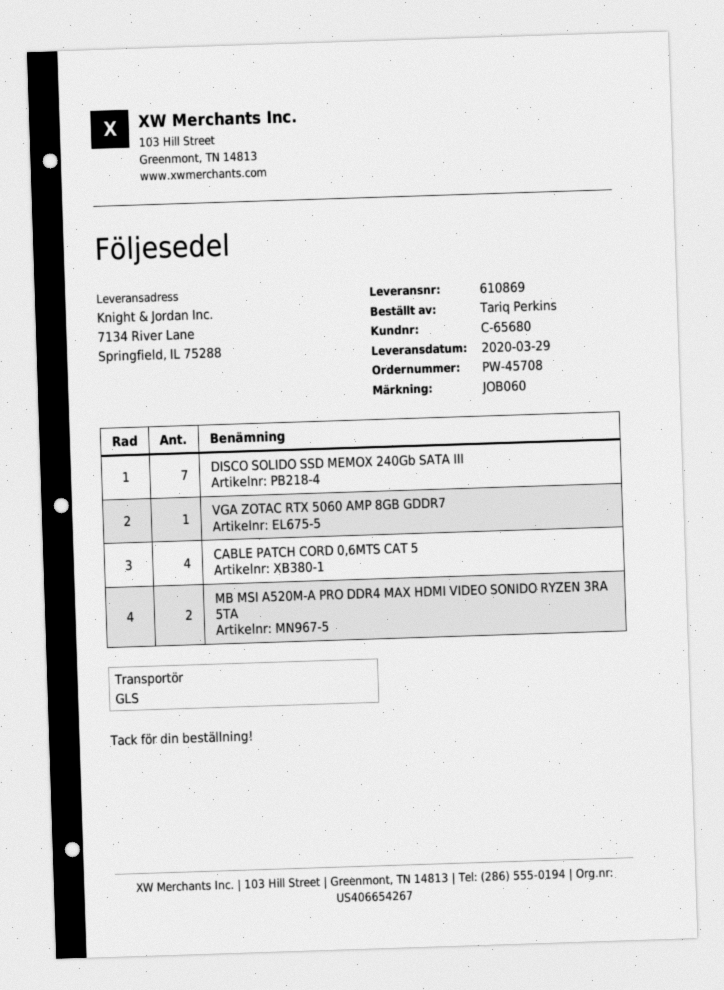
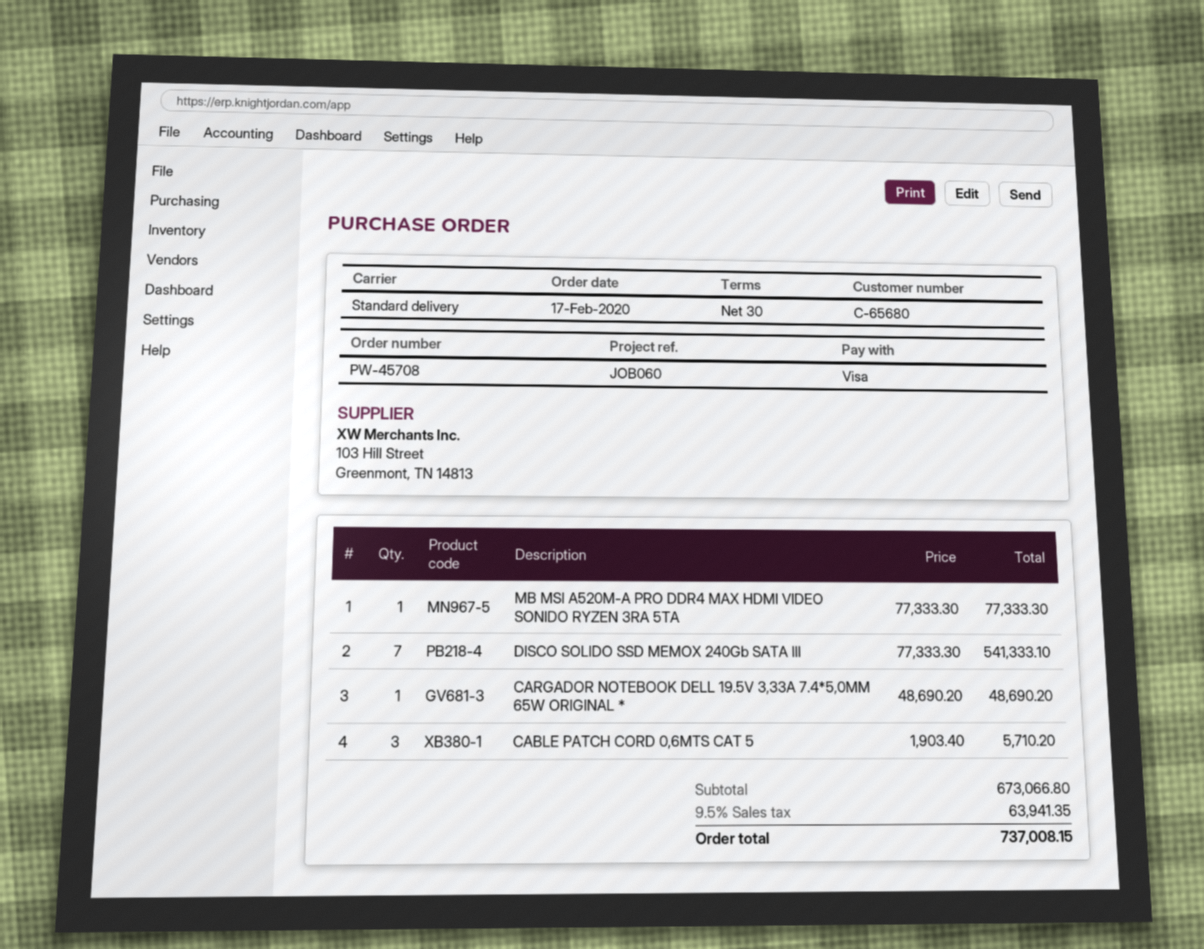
shipping method: GLS -> standard
VGA ZOTAC RTX 5060 AMP 8GB GDDR7: 1 -> none
CABLE PATCH CORD 0,6MTS CAT 5: 4 -> 3
MB MSI A520M-A PRO DDR4 MAX HDMI VIDEO SONIDO RYZEN 3RA 5TA: 2 -> 1
CARGADOR NOTEBOOK DELL 19.5V 3,33A 7.4*5,0MM 65W ORIGINAL *: none -> 1

